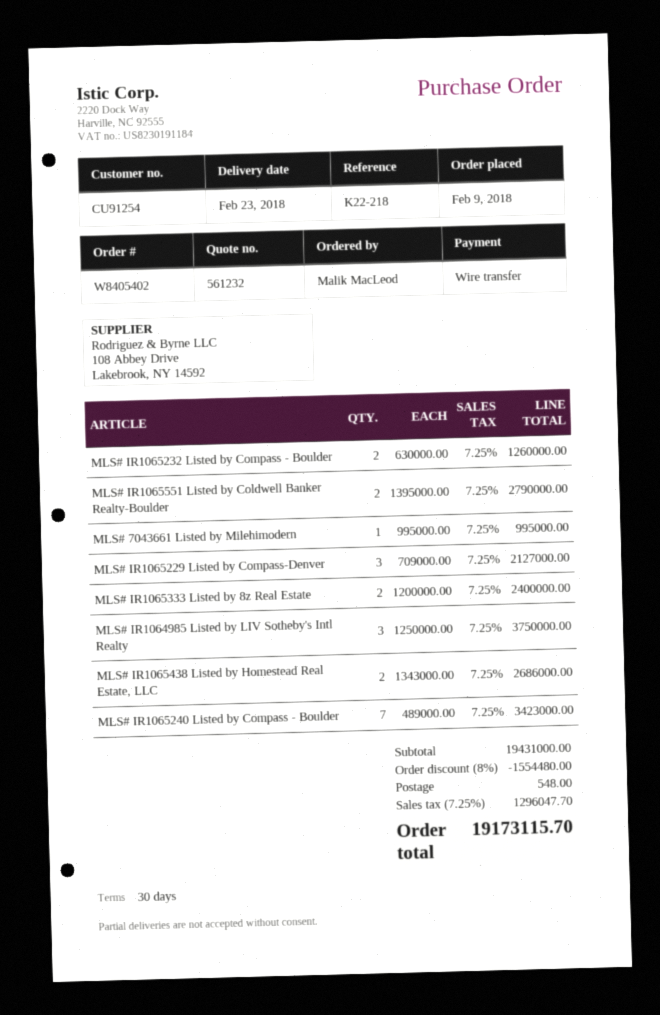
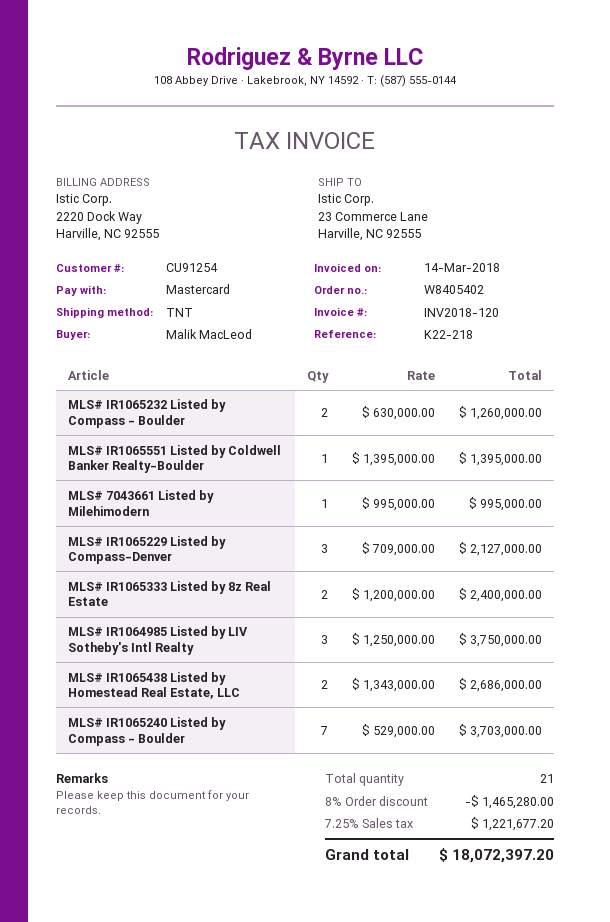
payment method: bank transfer -> Mastercard
MLS# IR1065551 Listed by Coldwell Banker Realty-Boulder: 2 x 1395000.00 = 2790000.00 -> 1 x 1395000.00 = 1395000.00
MLS# IR1065240 Listed by Compass - Boulder: 7 x 489000.00 = 3423000.00 -> 7 x 529000.00 = 3703000.00
discount: 8% = 1554480.00 -> 8% = 1465280.00
shipping: 548.00 -> none
tax: 7.25% = 1296047.70 -> 7.25% = 1221677.20
total: 19173115.70 -> 18072397.20

